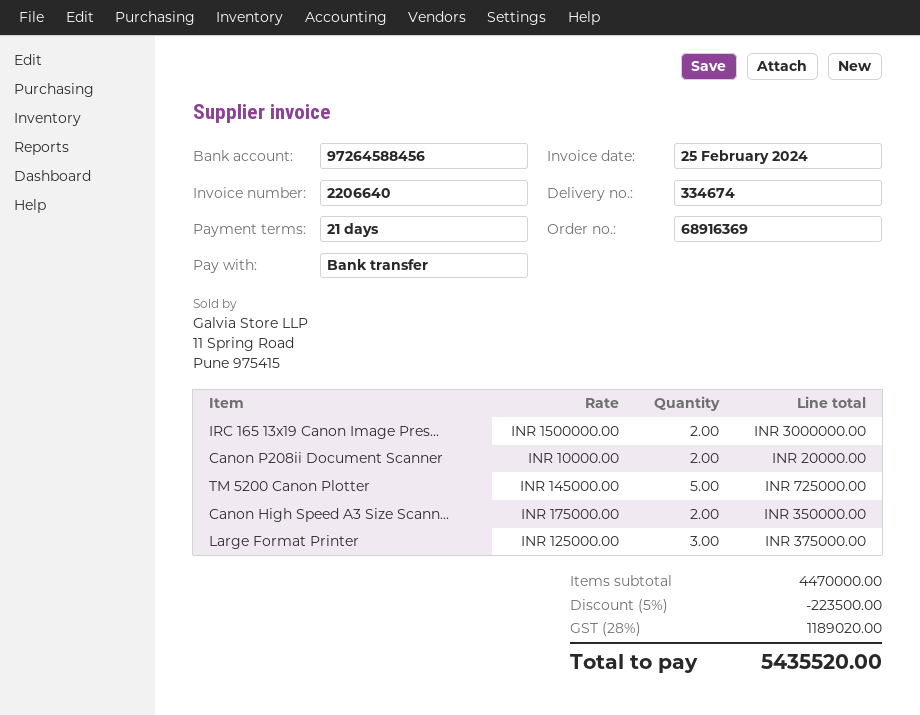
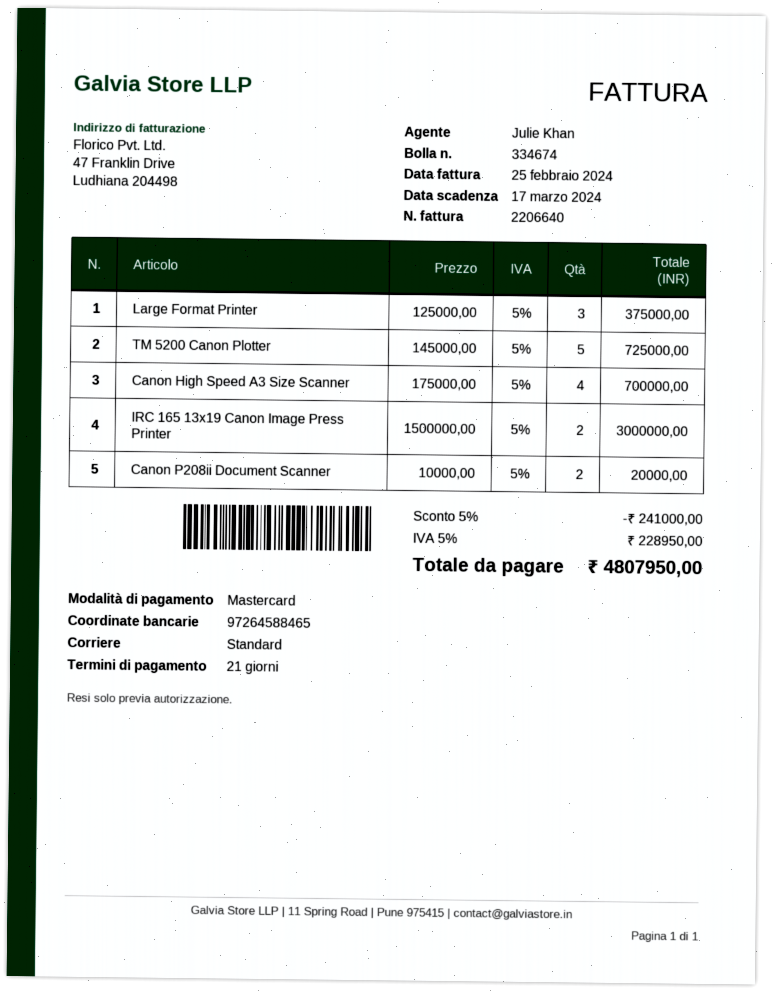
payment method: bank transfer -> Mastercard
bank account: 97264588456 -> 97264588465
Canon High Speed A3 Size Scann...: 2 x 175000.00 = 350000.00 -> 4 x 175000.00 = 700000.00
discount: 5% = 223500.00 -> 5% = 241000.00
tax: 28% = 1189020.00 -> 5% = 228950.00
total: 5435520.00 -> 4807950.00

